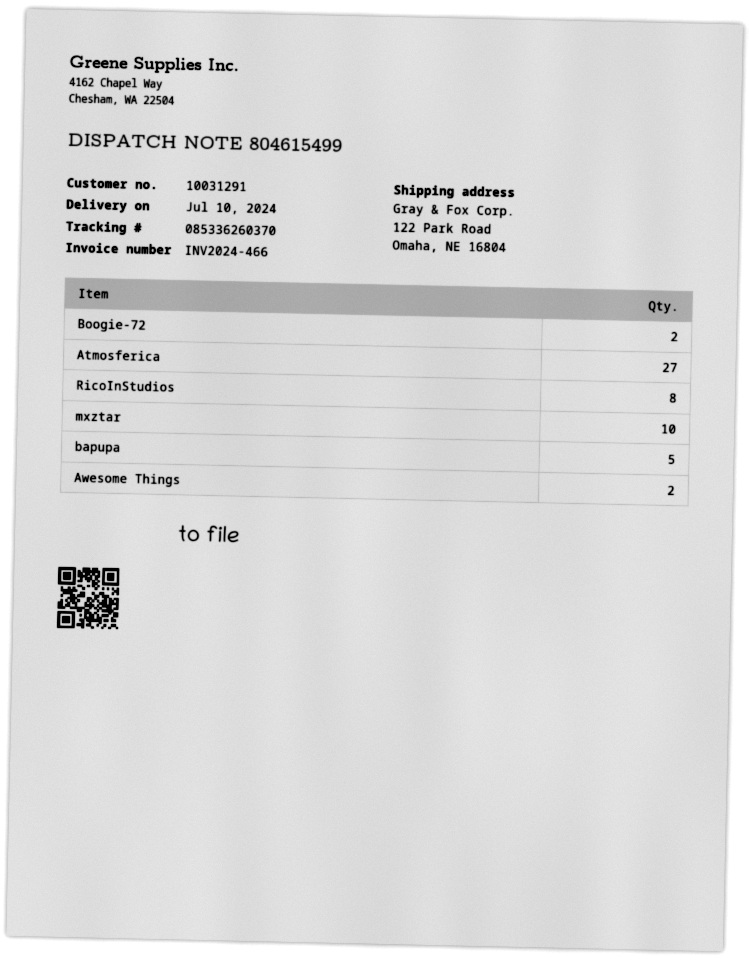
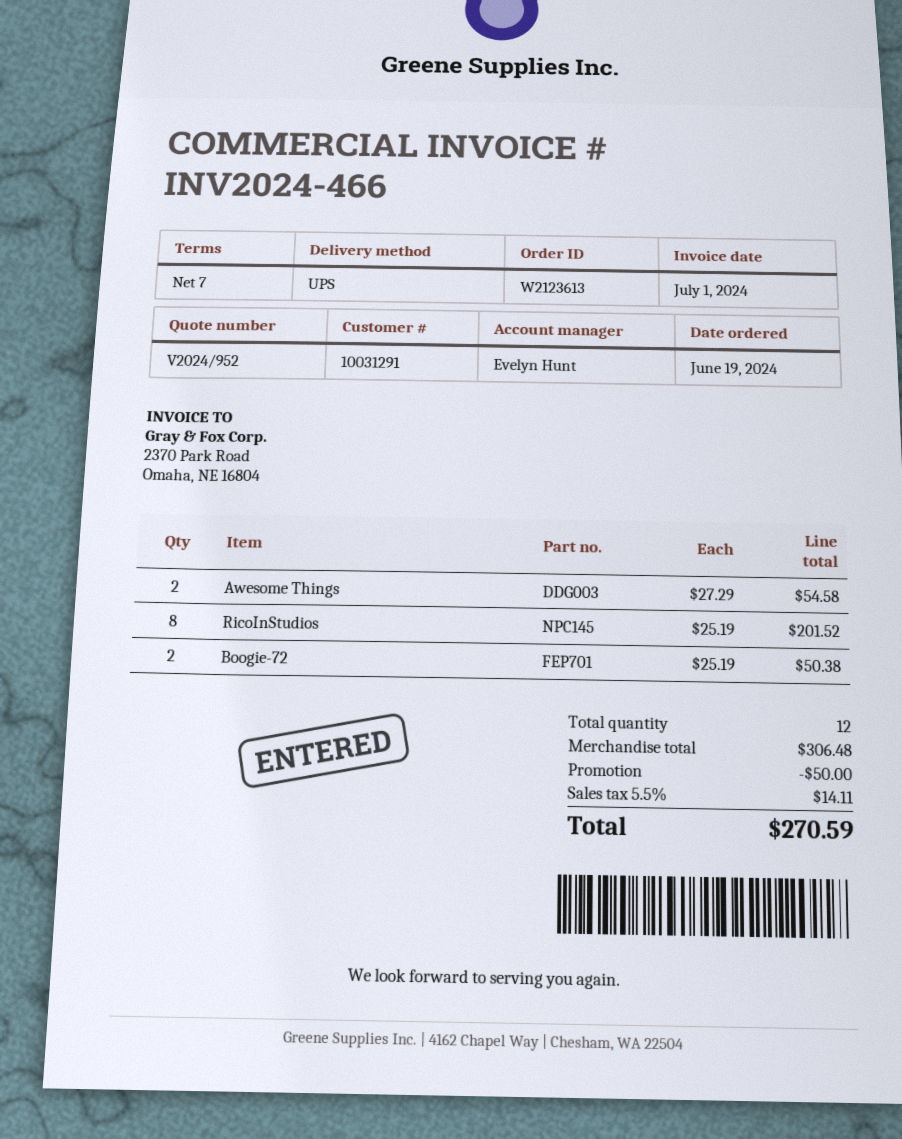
Atmosferica: 27 -> none
mxztar: 10 -> none
bapupa: 5 -> none

